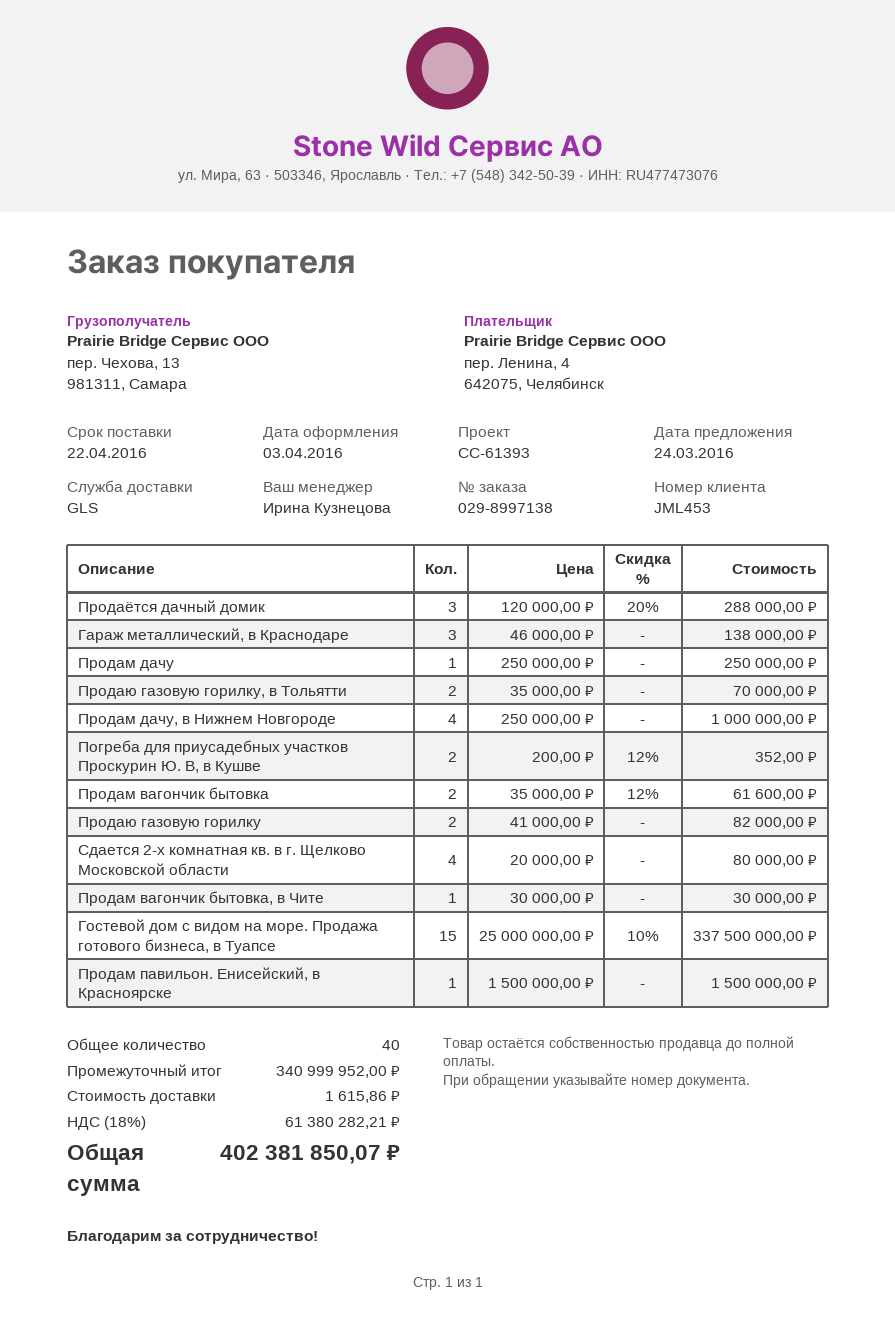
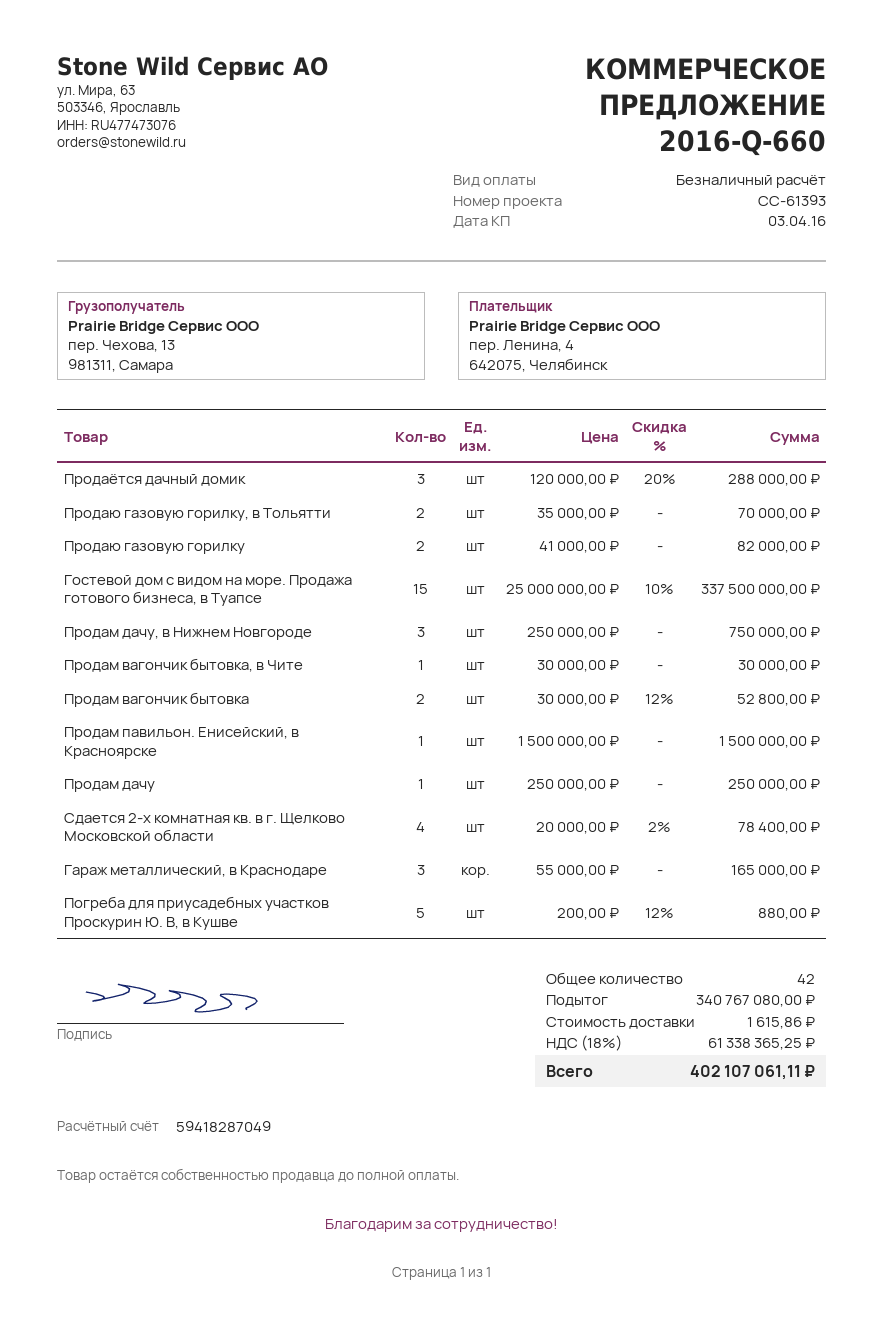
quote date: 2016-03-24 -> 2016-04-03
Гараж металлический, в Краснодаре: 3 x 46000.00 = 138000.00 -> 3 x 55000.00 = 165000.00
Продам дачу, в Нижнем Новгороде: 4 x 250000.00 = 1000000.00 -> 3 x 250000.00 = 750000.00
Погреба для приусадебных участков Проскурин Ю. В, в Кушве: 2 x 200.00 - 12% = 352.00 -> 5 x 200.00 - 12% = 880.00
Продам вагончик бытовка: 2 x 35000.00 - 12% = 61600.00 -> 2 x 30000.00 - 12% = 52800.00
Сдается 2-х комнатная кв. в г. Щелково Московской области: 4 x 20000.00 = 80000.00 -> 4 x 20000.00 - 2% = 78400.00
total quantity: 40 -> 42
subtotal: 340999952.00 -> 340767080.00
tax: 18% = 61380282.21 -> 18% = 61338365.25
total: 402381850.07 -> 402107061.11

